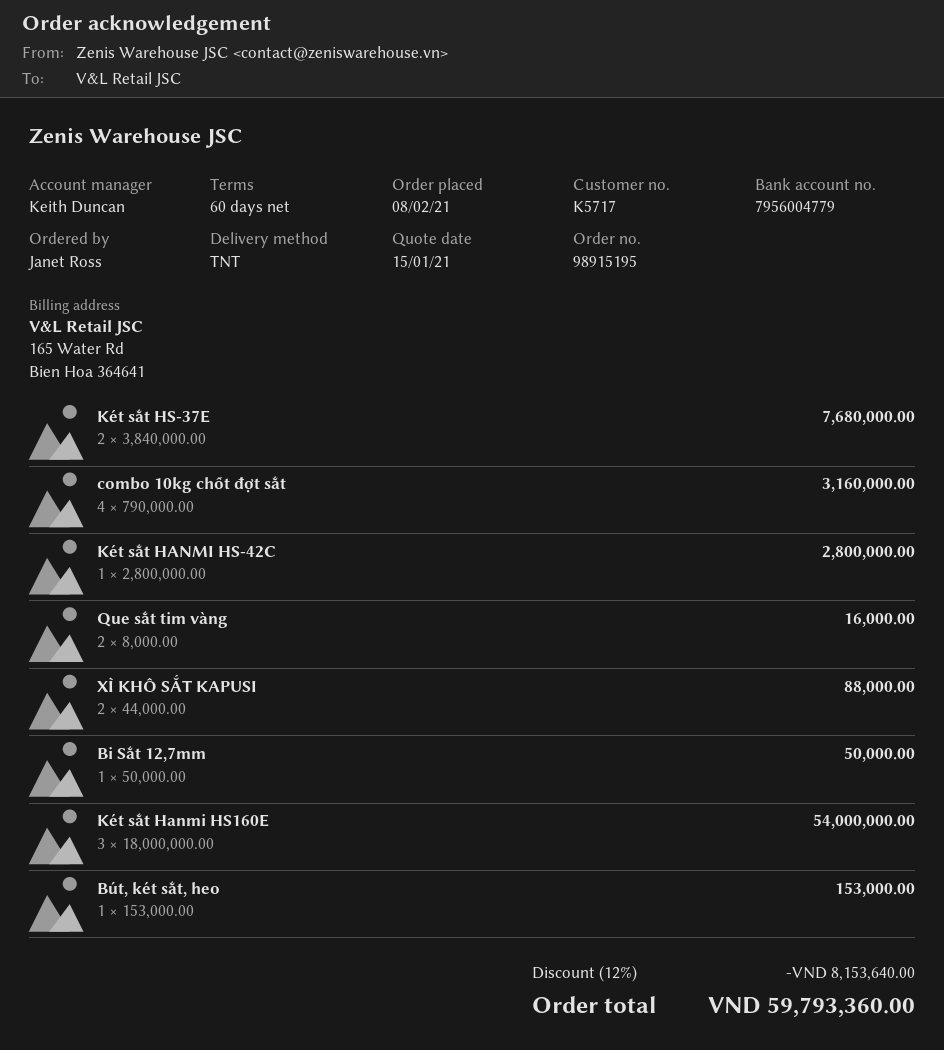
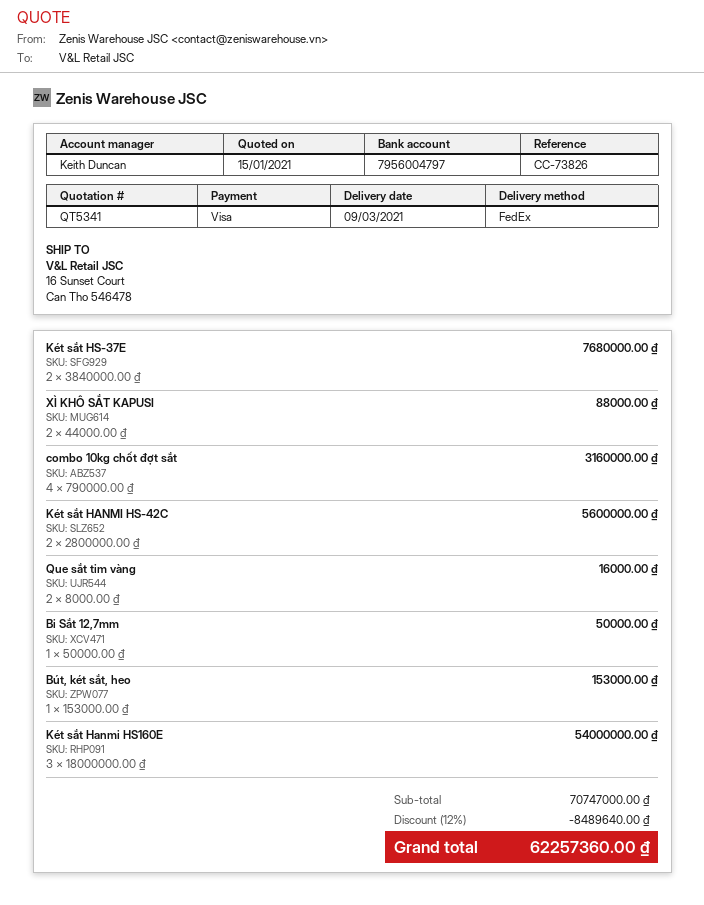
bank account: 7956004779 -> 7956004797
shipping method: TNT -> FedEx
Két sắt HANMI HS-42C: 1 x 2800000.00 = 2800000.00 -> 2 x 2800000.00 = 5600000.00
discount: 12% = 8153640.00 -> 12% = 8489640.00
total: 59793360.00 -> 62257360.00

